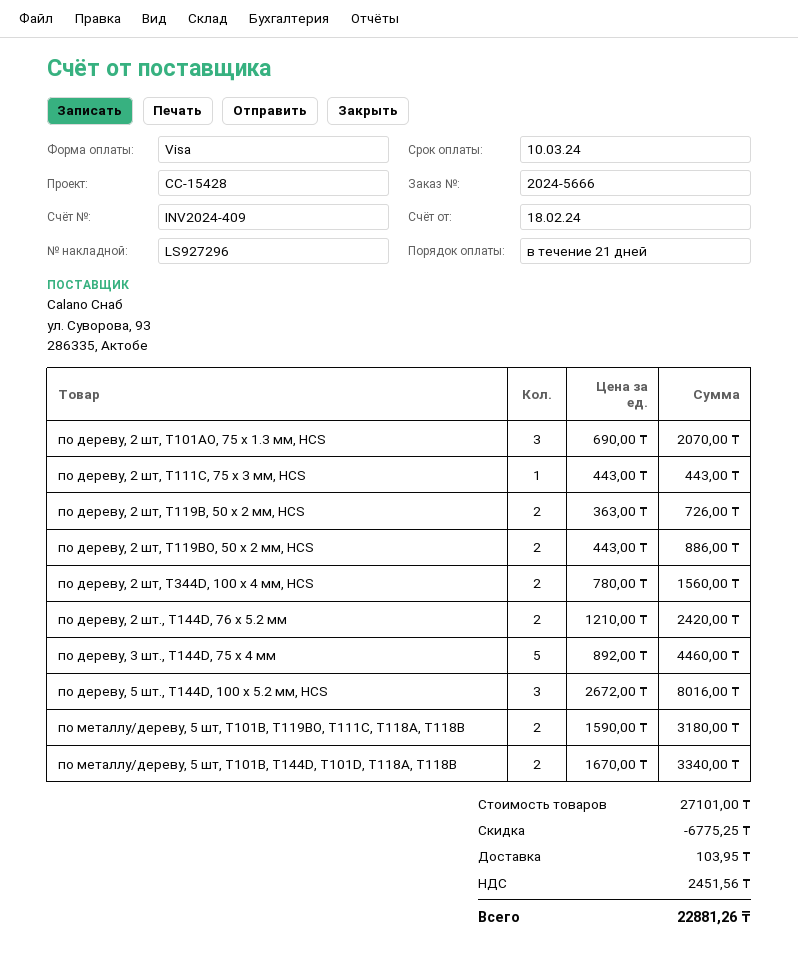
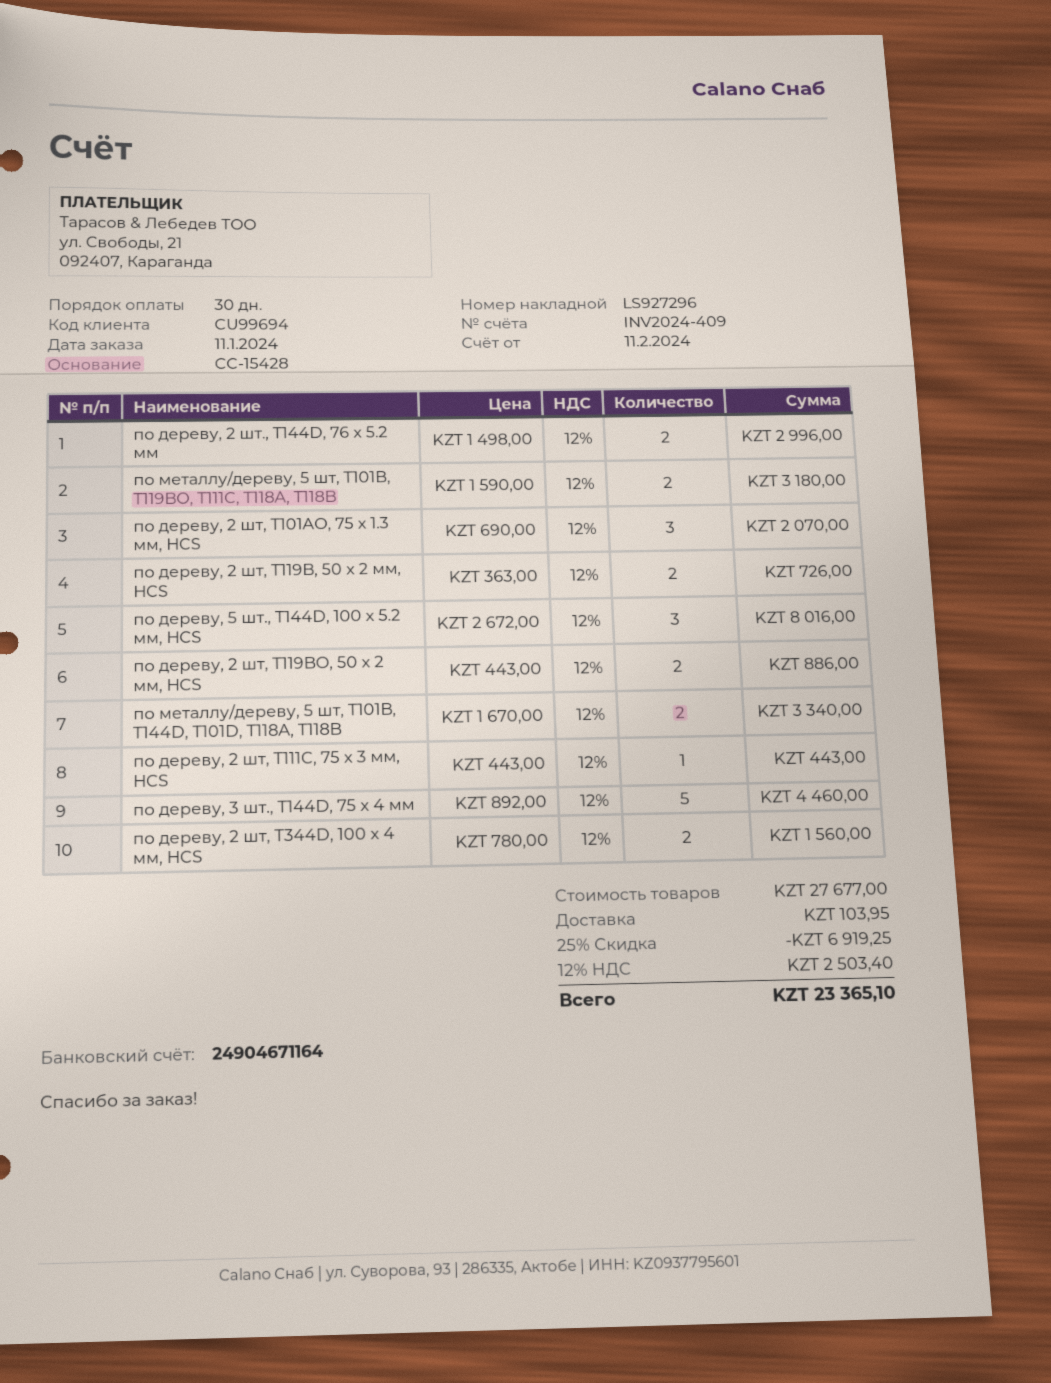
invoice date: 2024-02-18 -> 2024-02-11
payment terms: 21 days -> 30 days
по дереву, 2 шт., T144D, 76 х 5.2 мм: 2 x 1210.00 = 2420.00 -> 2 x 1498.00 = 2996.00
subtotal: 27101.00 -> 27677.00
discount: 6775.25 -> 6919.25
tax: 2451.56 -> 2503.40
total: 22881.26 -> 23365.10

